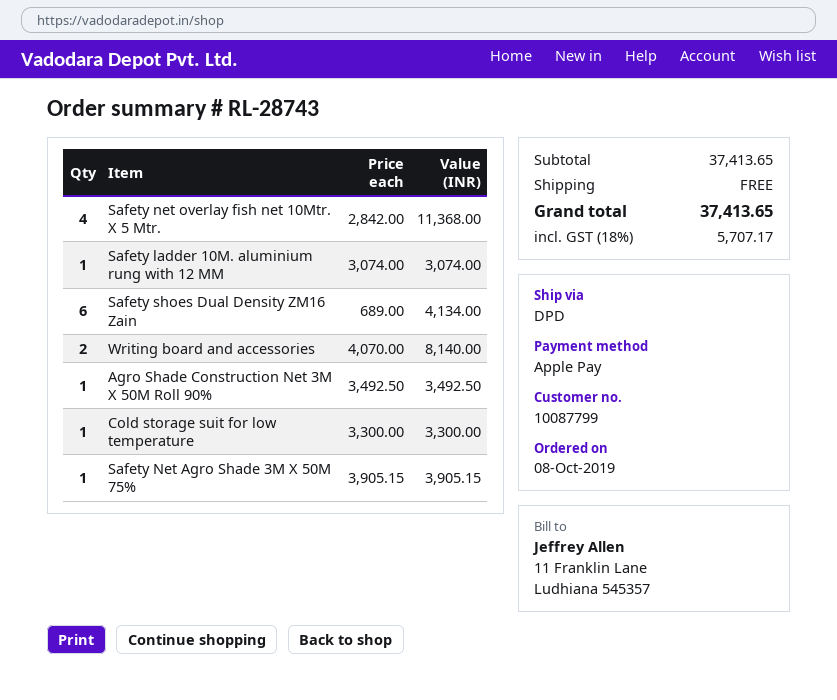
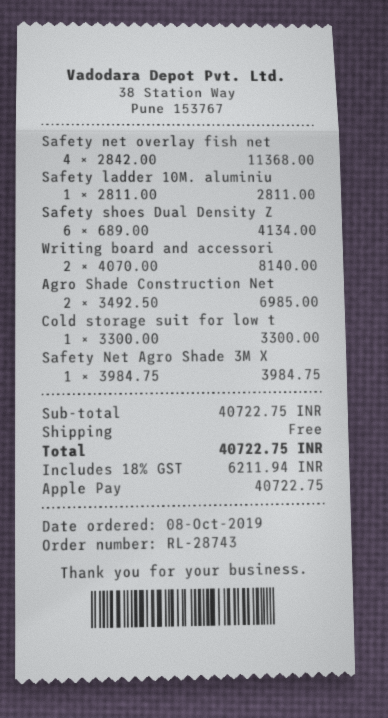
Safety ladder 10M. aluminium rung with 12 MM: 1 x 3074.00 = 3074.00 -> 1 x 2811.00 = 2811.00
Agro Shade Construction Net 3M X 50M Roll 90%: 1 x 3492.50 = 3492.50 -> 2 x 3492.50 = 6985.00
Safety Net Agro Shade 3M X 50M 75%: 1 x 3905.15 = 3905.15 -> 1 x 3984.75 = 3984.75
subtotal: 37413.65 -> 40722.75
tax: 18% = 5707.17 -> 18% = 6211.94
total: 37413.65 -> 40722.75

